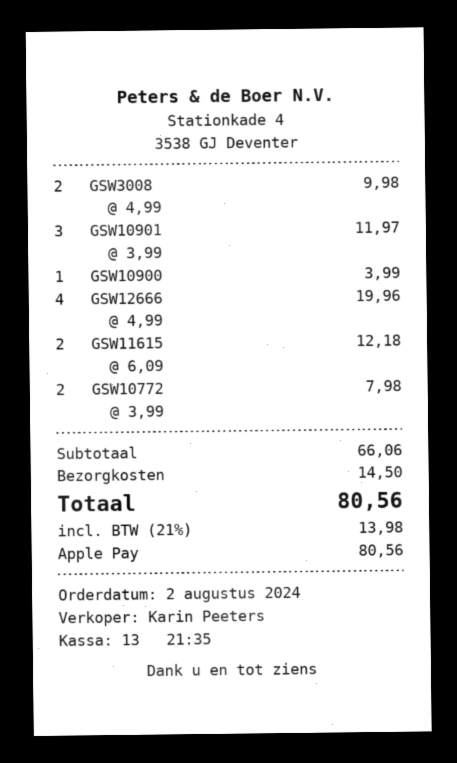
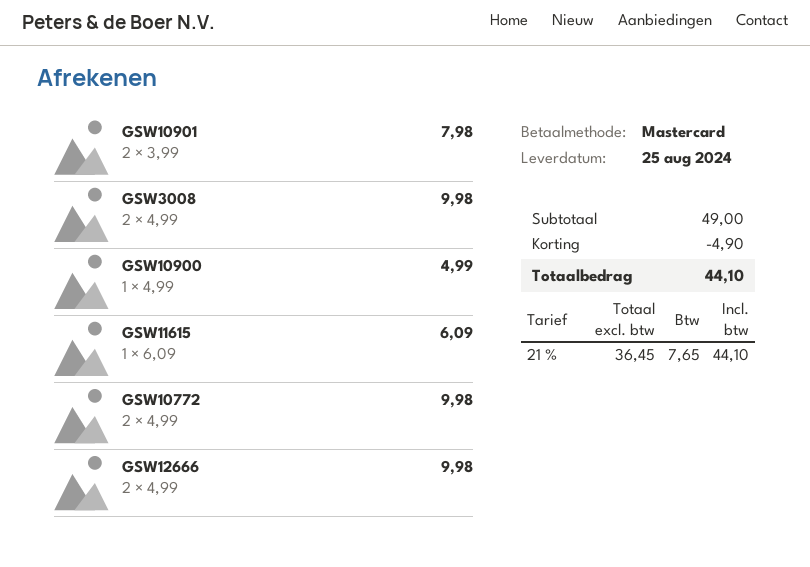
payment method: Apple Pay -> Mastercard
GSW10901: 3 x 3.99 = 11.97 -> 2 x 3.99 = 7.98
GSW10900: 1 x 3.99 = 3.99 -> 1 x 4.99 = 4.99
GSW12666: 4 x 4.99 = 19.96 -> 2 x 4.99 = 9.98
GSW11615: 2 x 6.09 = 12.18 -> 1 x 6.09 = 6.09
GSW10772: 2 x 3.99 = 7.98 -> 2 x 4.99 = 9.98
subtotal: 66.06 -> 49.00
discount: none -> 4.90
shipping: 14.50 -> none
tax: 21% = 13.98 -> 21% = 7.65
total: 80.56 -> 44.10

